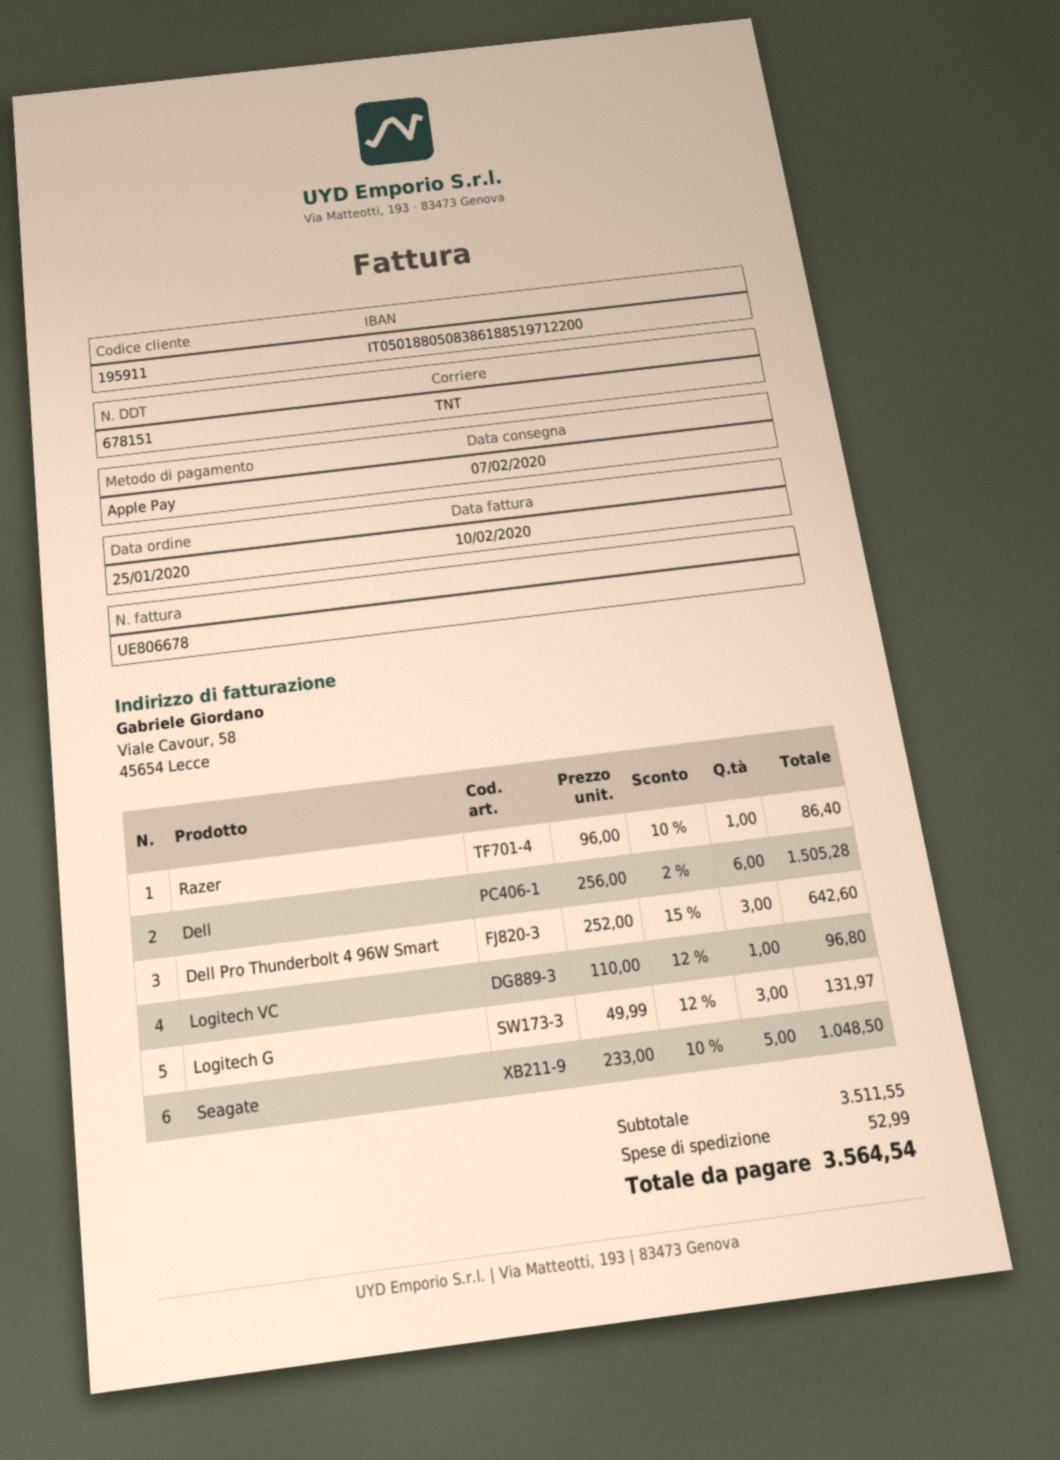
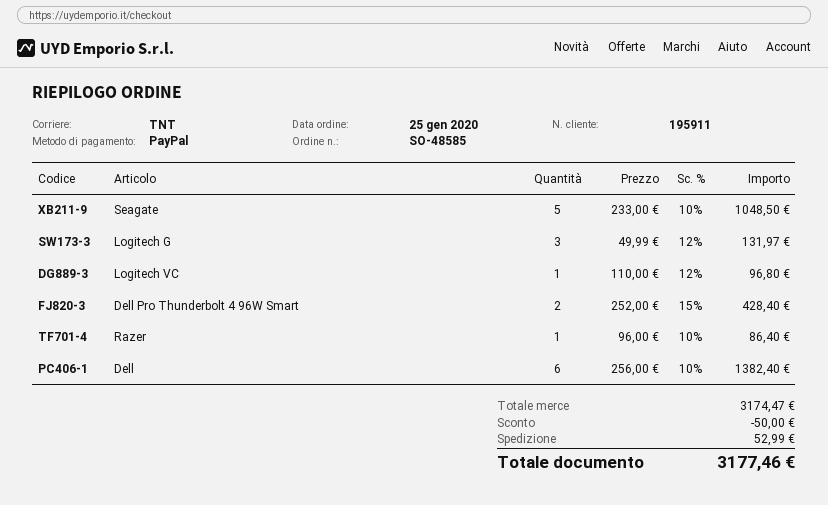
payment method: Apple Pay -> PayPal
Dell: 6 x 256.00 - 2% = 1505.28 -> 6 x 256.00 - 10% = 1382.40
Dell Pro Thunderbolt 4 96W Smart: 3 x 252.00 - 15% = 642.60 -> 2 x 252.00 - 15% = 428.40
subtotal: 3511.55 -> 3174.47
discount: none -> 50.00
total: 3564.54 -> 3177.46

